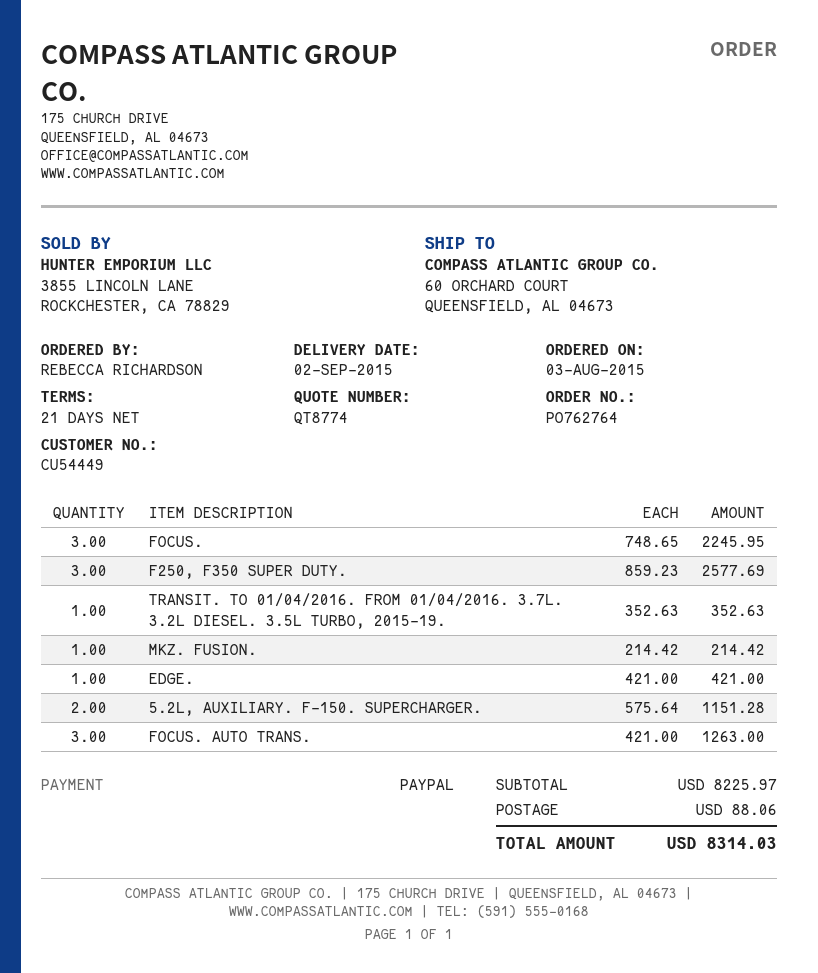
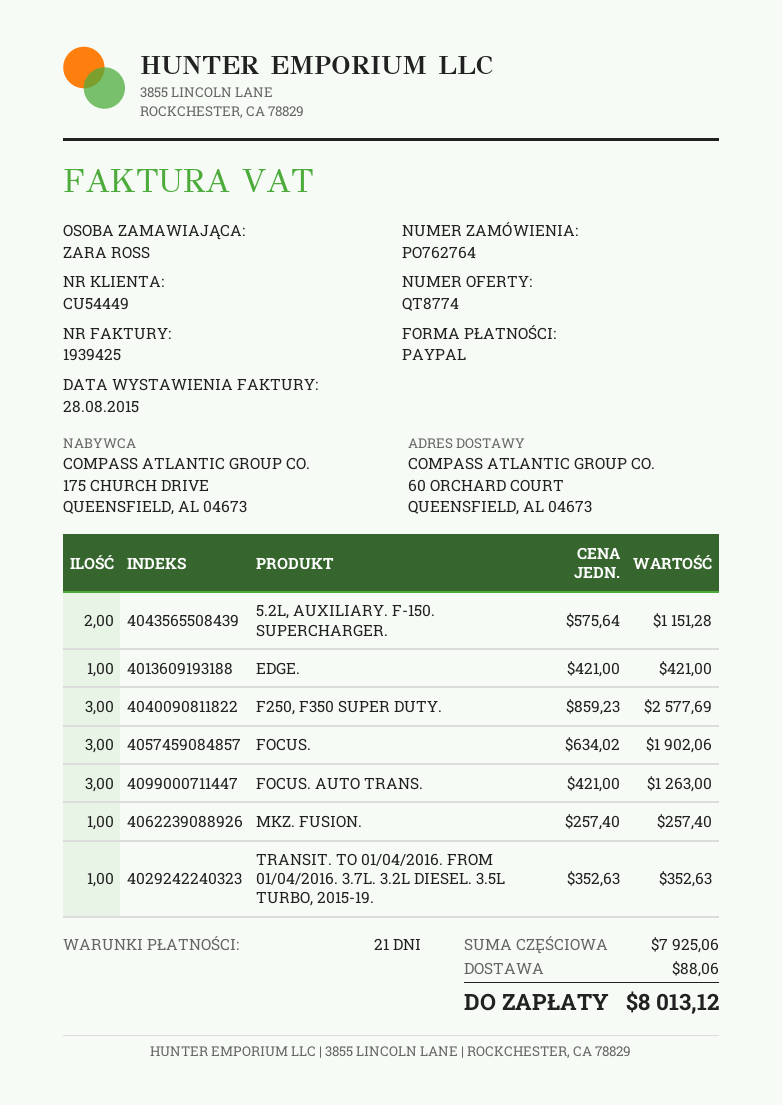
ordered by: REBECCA RICHARDSON -> ZARA ROSS
FOCUS.: 3 x 748.65 = 2245.95 -> 3 x 634.02 = 1902.06
MKZ. FUSION.: 1 x 214.42 = 214.42 -> 1 x 257.40 = 257.40
subtotal: 8225.97 -> 7925.06
total: 8314.03 -> 8013.12

